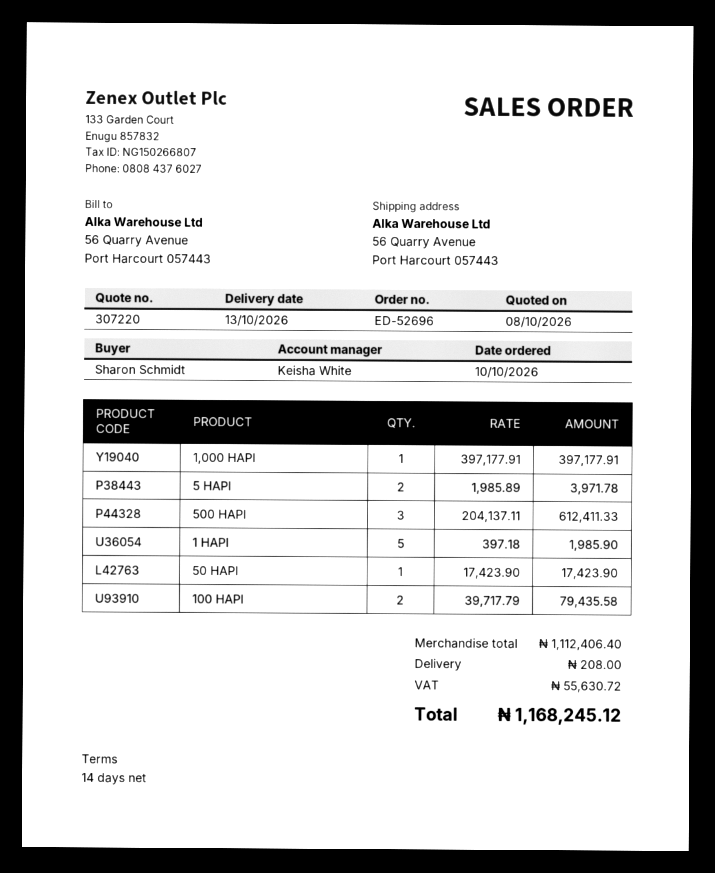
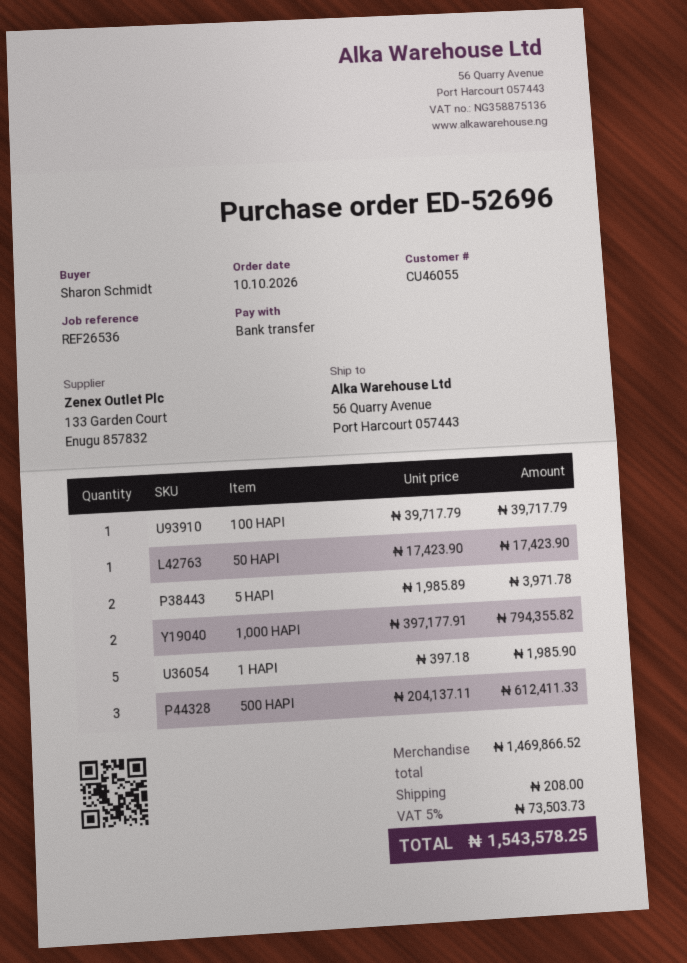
1,000 HAPI: 1 x 397177.91 = 397177.91 -> 2 x 397177.91 = 794355.82
100 HAPI: 2 x 39717.79 = 79435.58 -> 1 x 39717.79 = 39717.79
subtotal: 1112406.40 -> 1469866.52
tax: 55630.72 -> 73503.73
total: 1168245.12 -> 1543578.25

